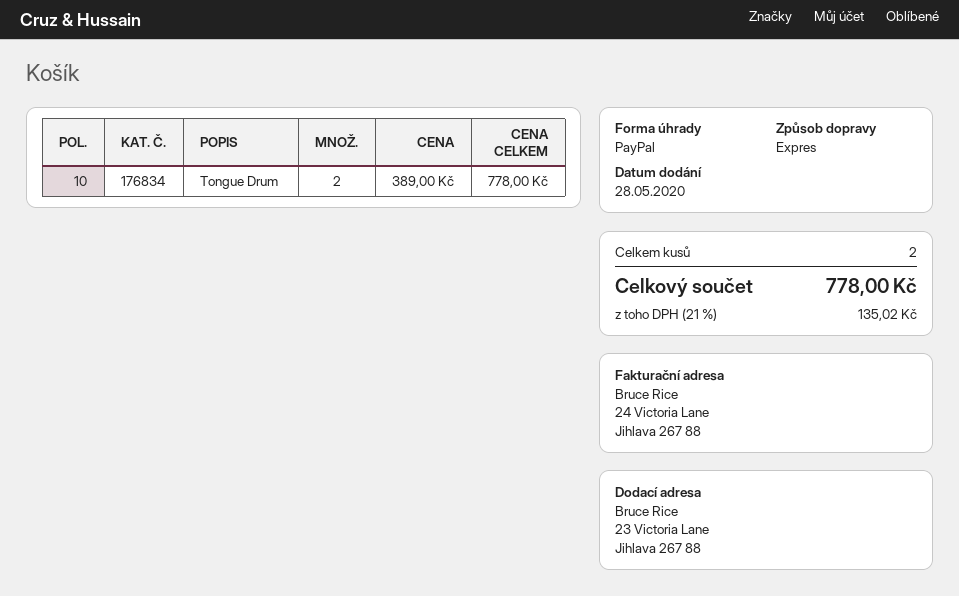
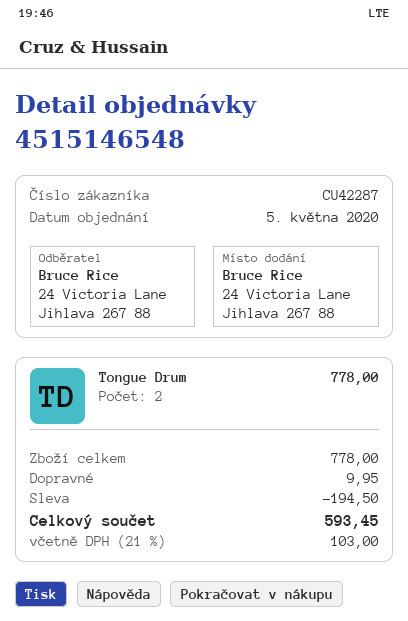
ship to: 23 Victoria Lane, Jihlava 267 88 -> 24 Victoria Lane, Jihlava 267 88
discount: none -> 194.50
shipping: none -> 9.95
tax: 21% = 135.02 -> 21% = 103.00
total: 778.00 -> 593.45

